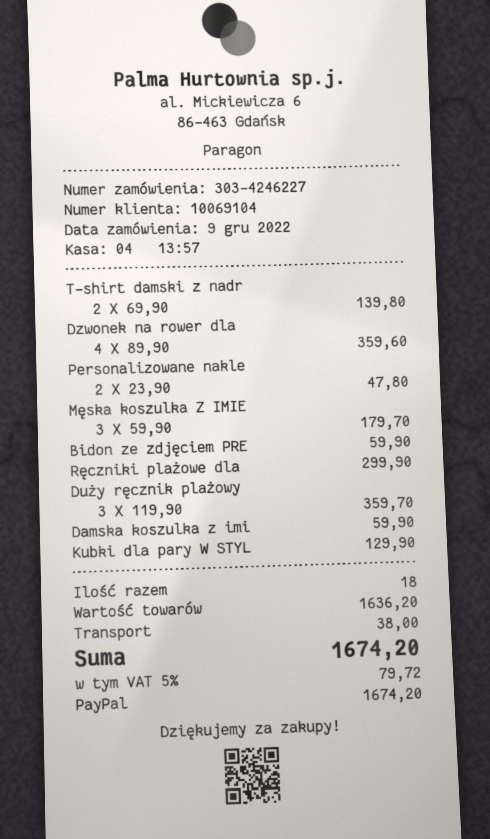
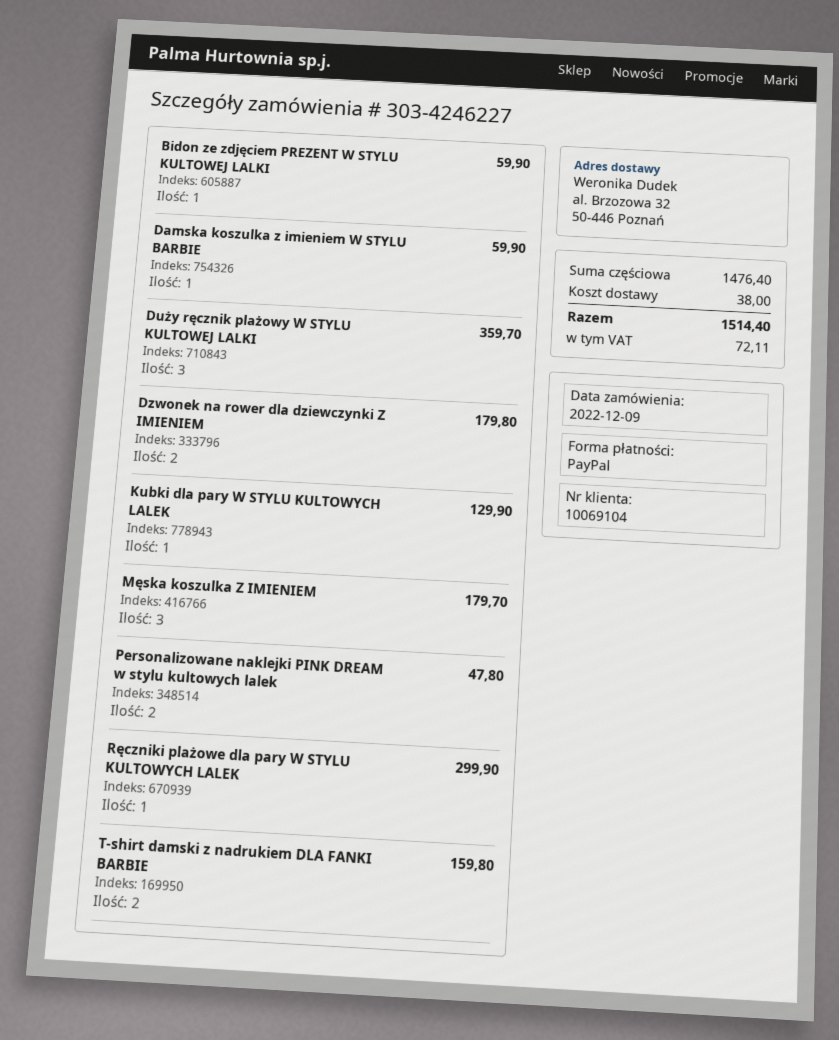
T-shirt damski z nadr: 2 for 139.80 -> 2 for 159.80
Dzwonek na rower dla: 4 for 359.60 -> 2 for 179.80
subtotal: 1636.20 -> 1476.40
tax: 79.72 -> 72.11
total: 1674.20 -> 1514.40

